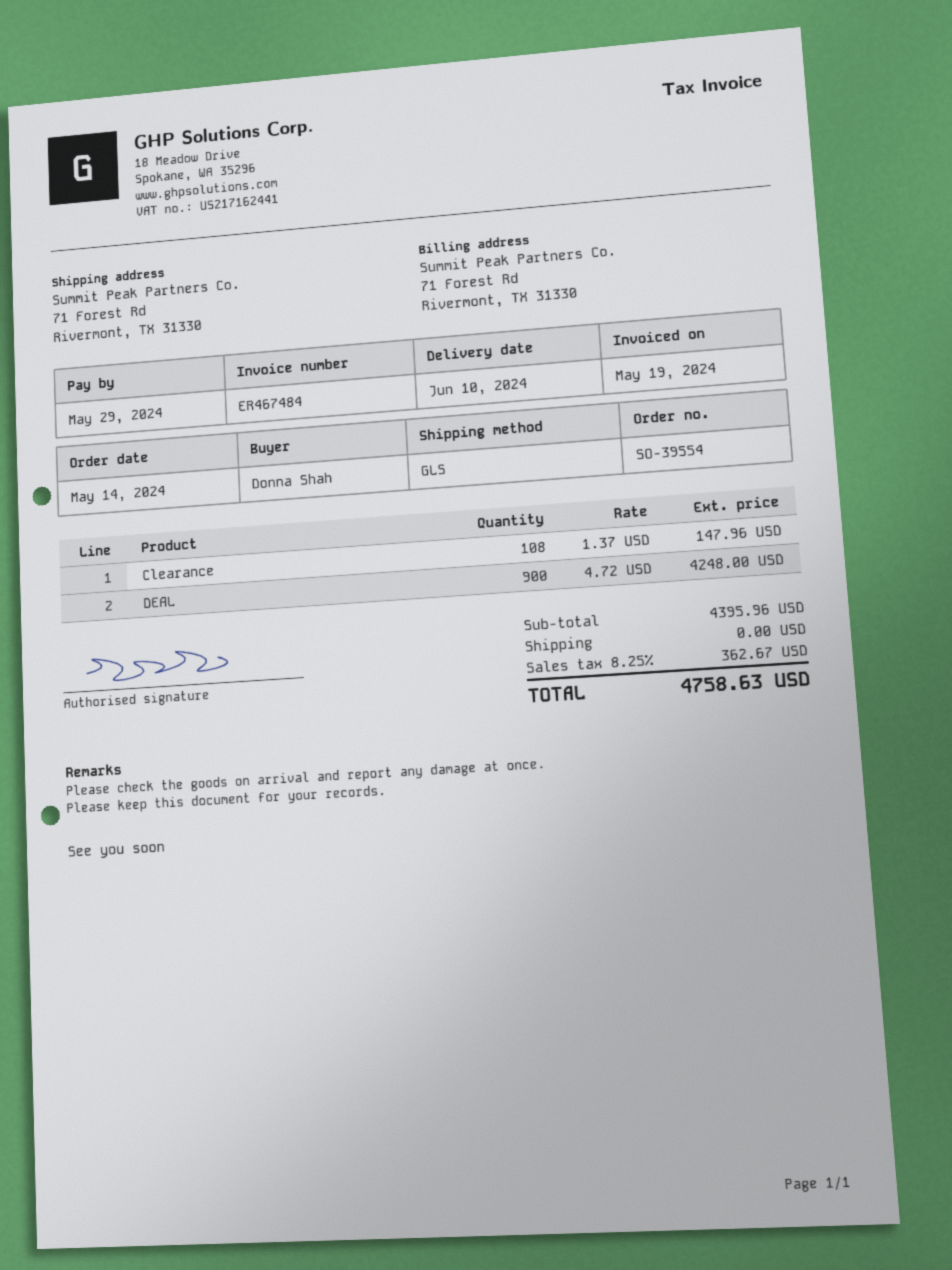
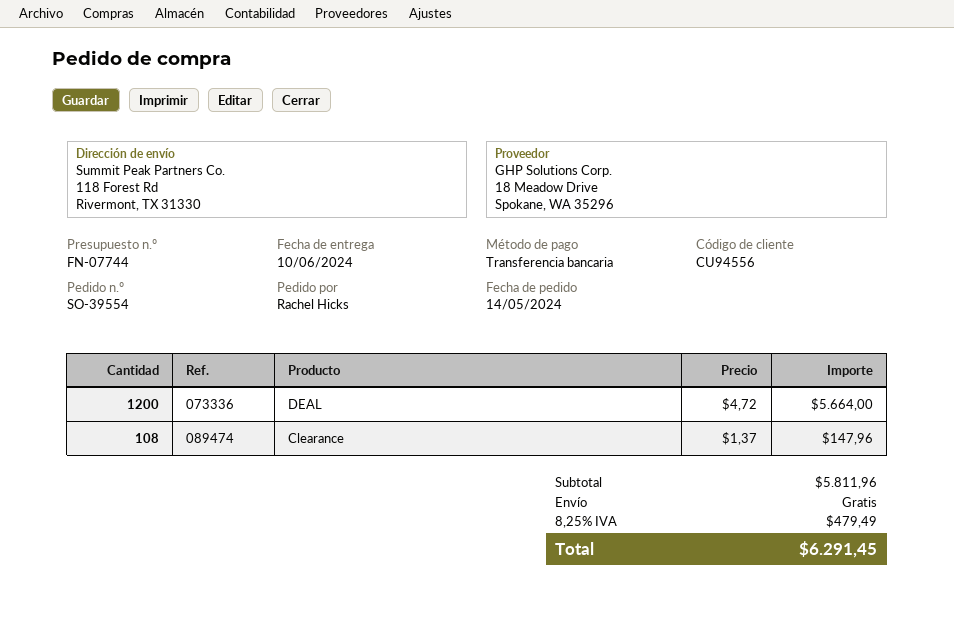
ordered by: Donna Shah -> Rachel Hicks
ship to: 71 Forest Rd, Rivermont, TX 31330 -> 118 Forest Rd, Rivermont, TX 31330
DEAL: 900 x 4.72 = 4248.00 -> 1200 x 4.72 = 5664.00
subtotal: 4395.96 -> 5811.96
tax: 8.25% = 362.67 -> 8.25% = 479.49
total: 4758.63 -> 6291.45

